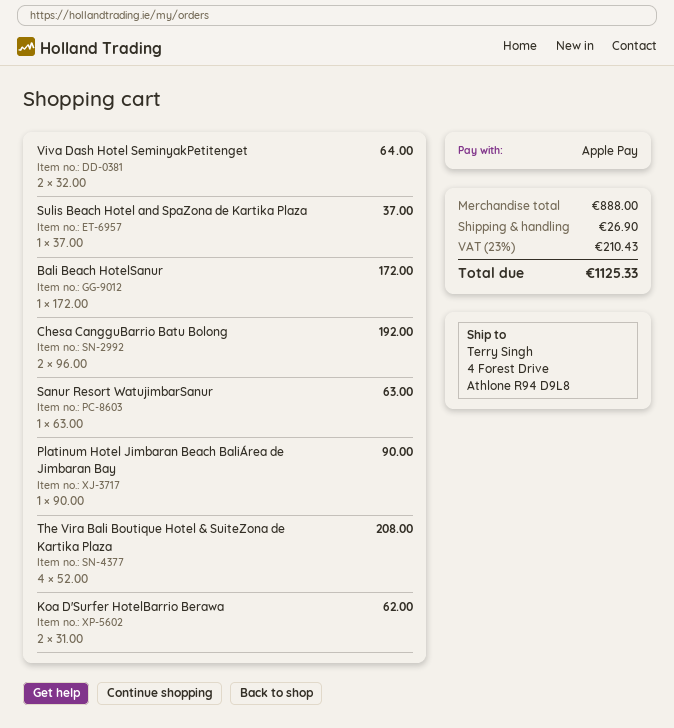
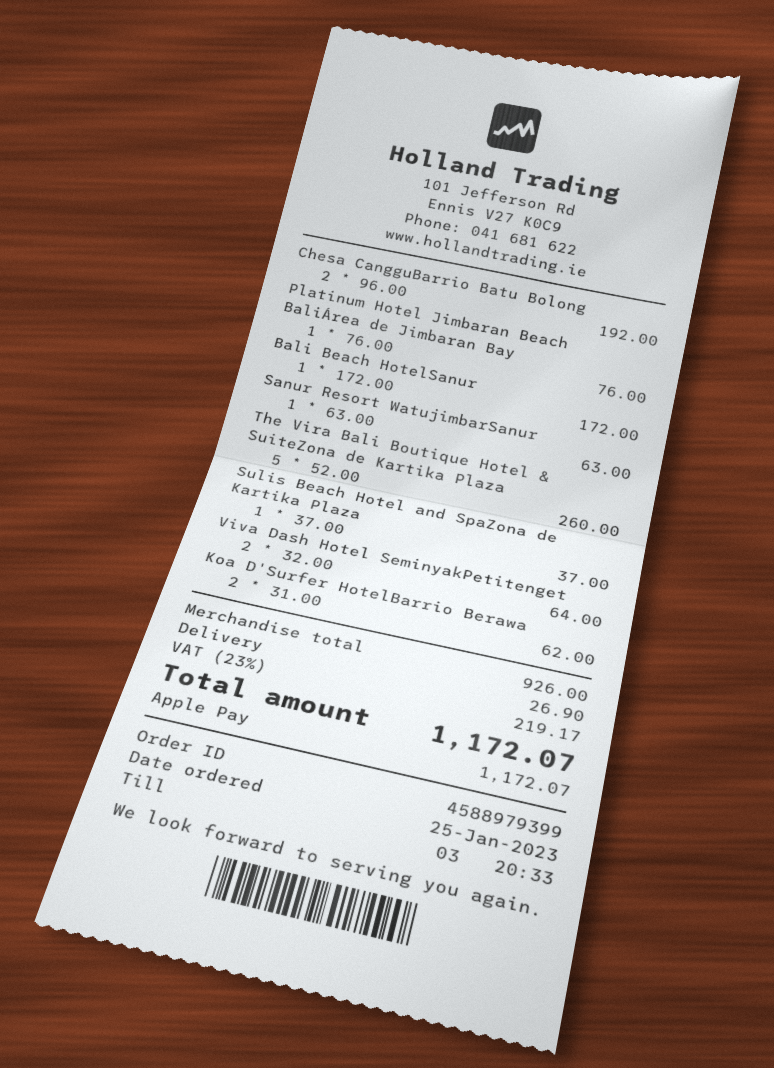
Platinum Hotel Jimbaran Beach BaliÁrea de Jimbaran Bay: 1 x 90.00 = 90.00 -> 1 x 76.00 = 76.00
The Vira Bali Boutique Hotel & SuiteZona de Kartika Plaza: 4 x 52.00 = 208.00 -> 5 x 52.00 = 260.00
subtotal: 888.00 -> 926.00
tax: 23% = 210.43 -> 23% = 219.17
total: 1125.33 -> 1172.07

